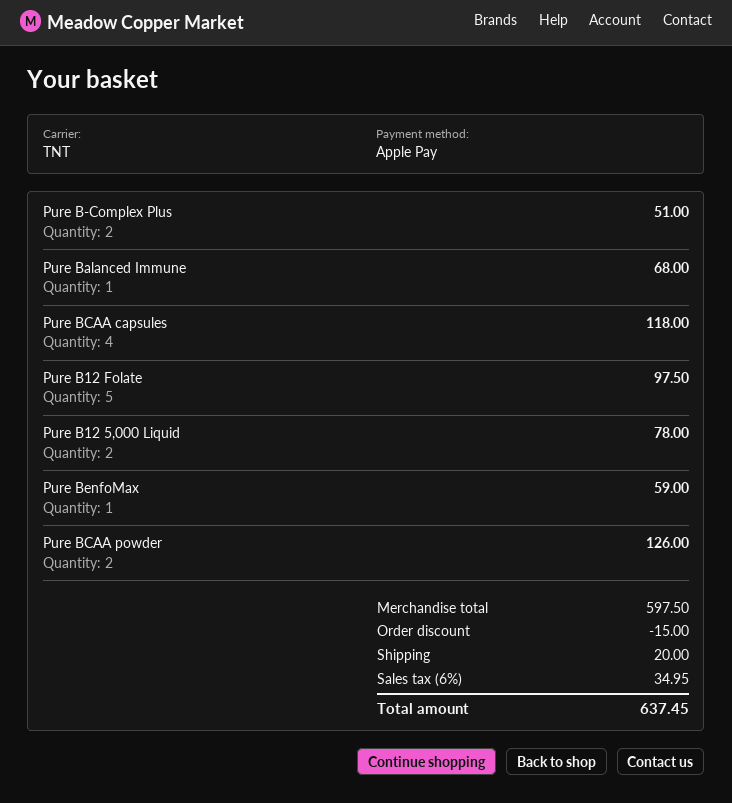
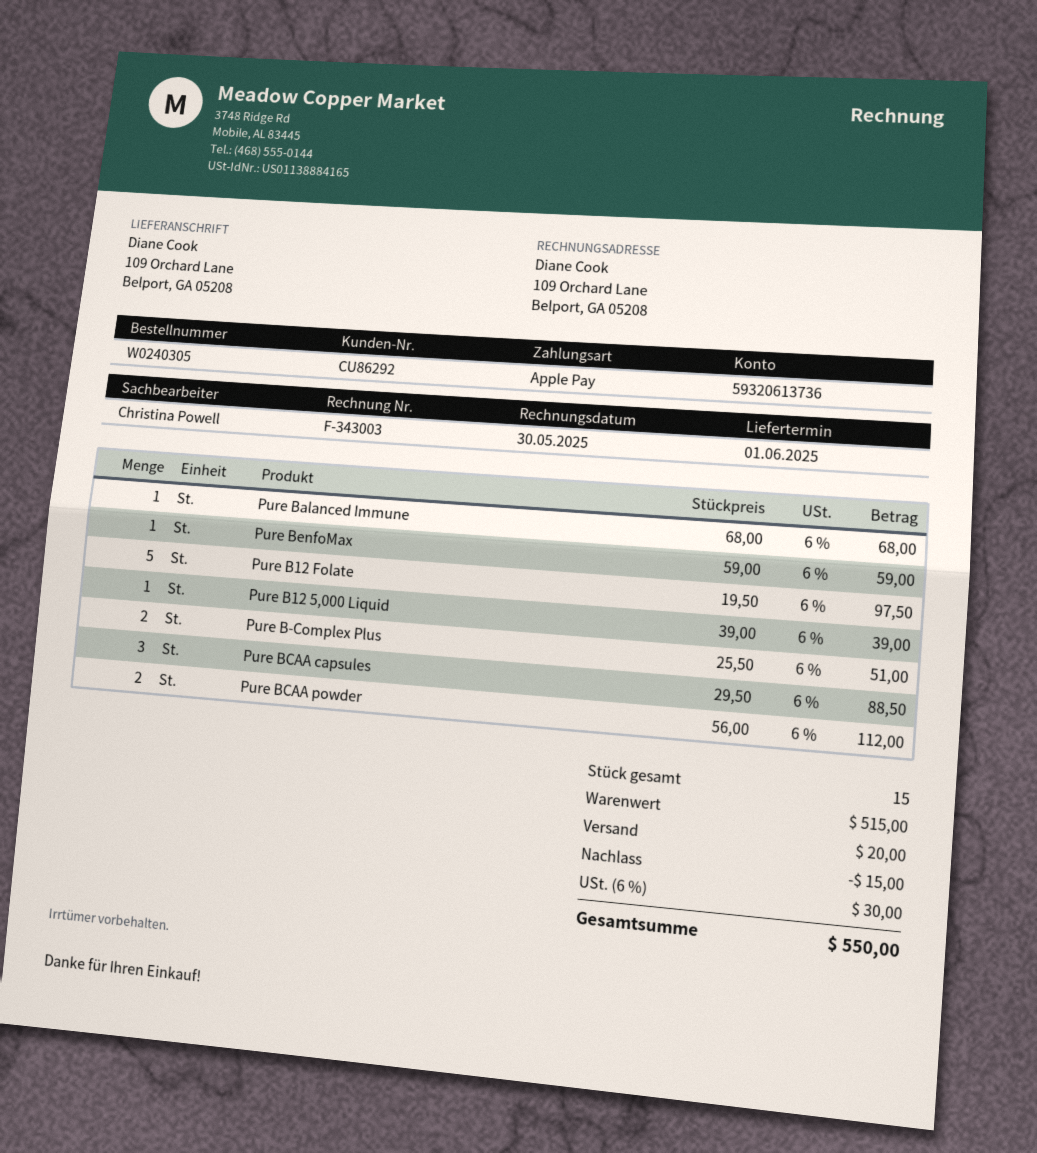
Pure BCAA capsules: 4 for 118.00 -> 3 for 88.50
Pure B12 5,000 Liquid: 2 for 78.00 -> 1 for 39.00
Pure BCAA powder: 2 for 126.00 -> 2 for 112.00
subtotal: 597.50 -> 515.00
tax: 6% = 34.95 -> 6% = 30.00
total: 637.45 -> 550.00

